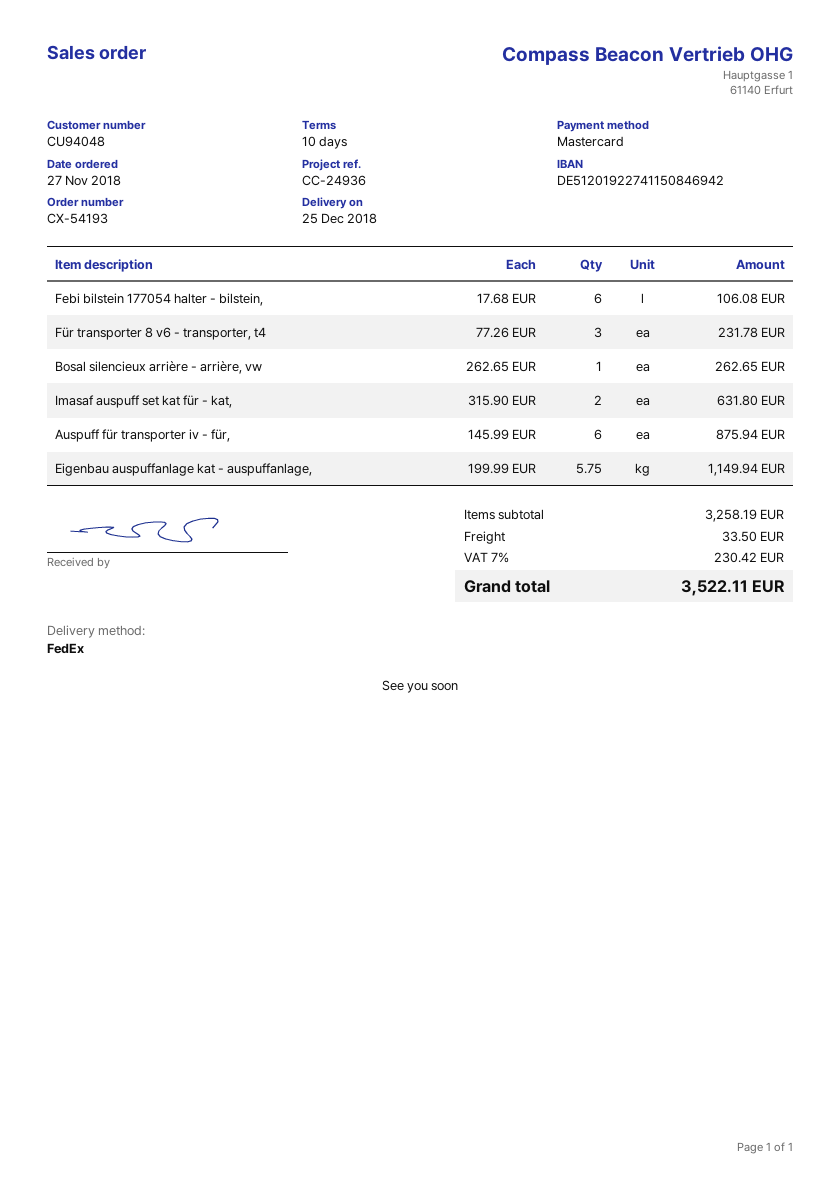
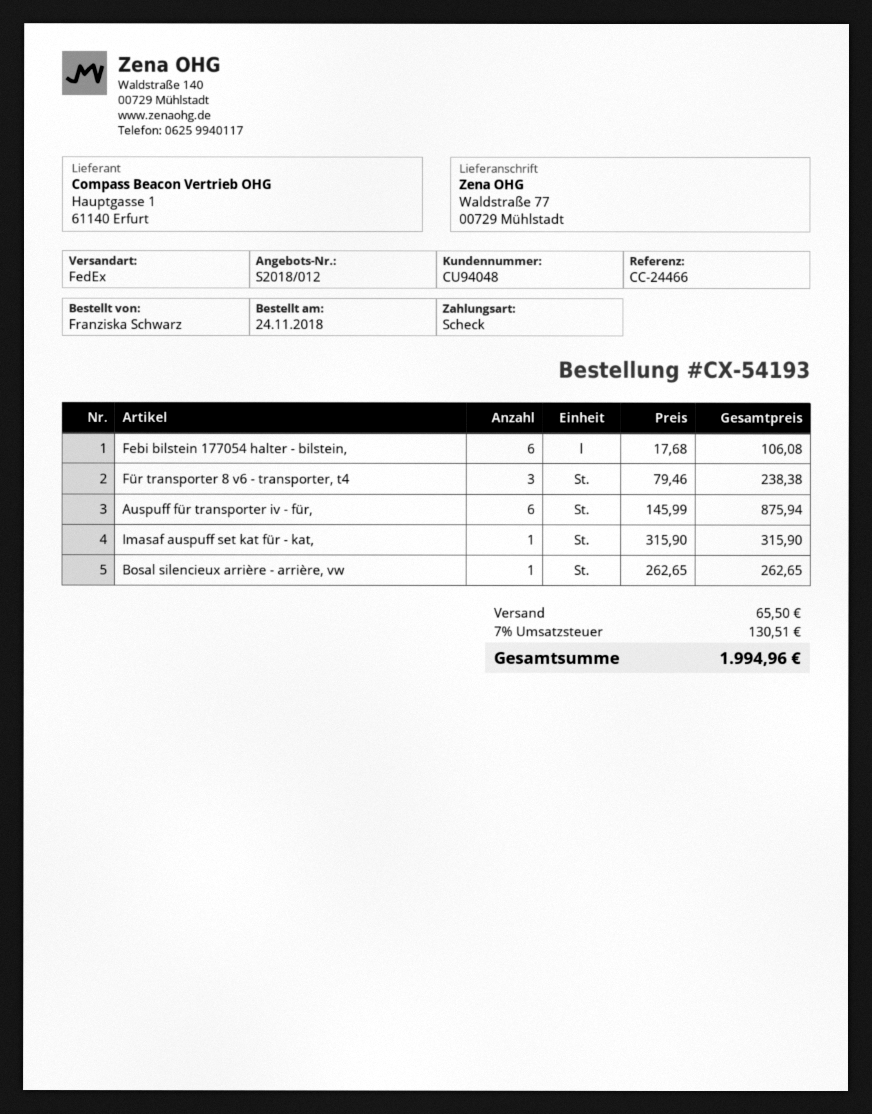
order date: 2018-11-27 -> 2018-11-24
reference: CC-24936 -> CC-24466
payment method: Mastercard -> cheque
Für transporter 8 v6 - transporter, t4: 3 x 77.26 = 231.78 -> 3 x 79.46 = 238.38
Imasaf auspuff set kat für - kat,: 2 x 315.90 = 631.80 -> 1 x 315.90 = 315.90
Eigenbau auspuffanlage kat - auspuffanlage,: 5.75 x 199.99 = 1149.94 -> none
shipping: 33.50 -> 65.50
tax: 7% = 230.42 -> 7% = 130.51
total: 3522.11 -> 1994.96

